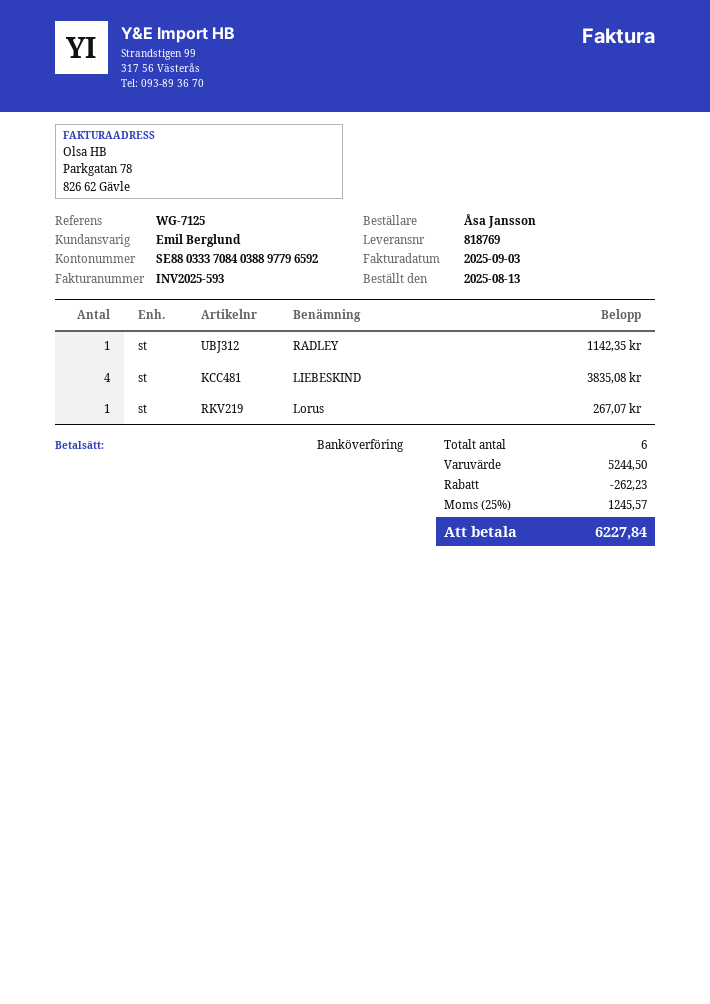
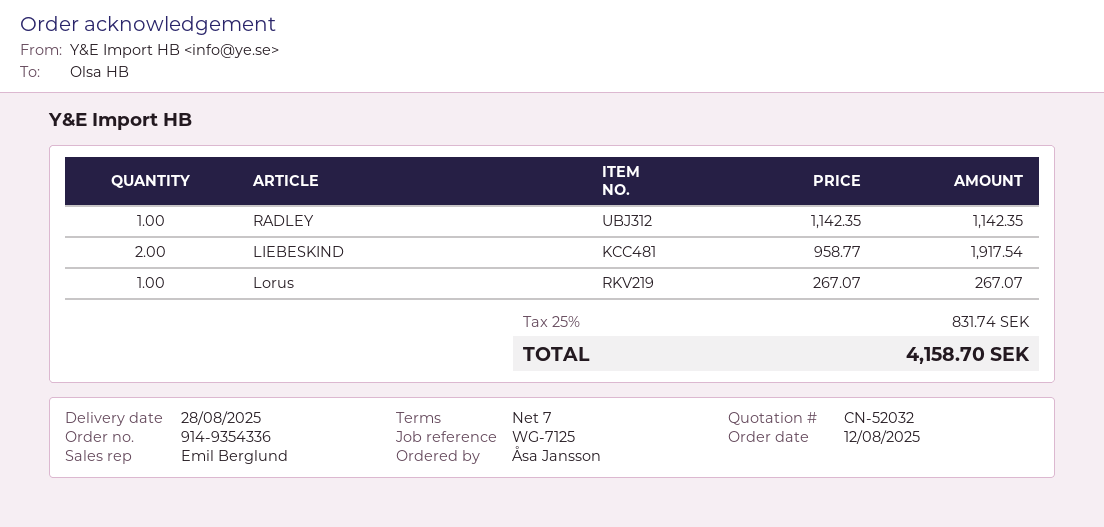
order date: 2025-08-13 -> 2025-08-12
LIEBESKIND: 4 for 3835.08 -> 2 for 1917.54
discount: 262.23 -> none
tax: 25% = 1245.57 -> 25% = 831.74
total: 6227.84 -> 4158.70

